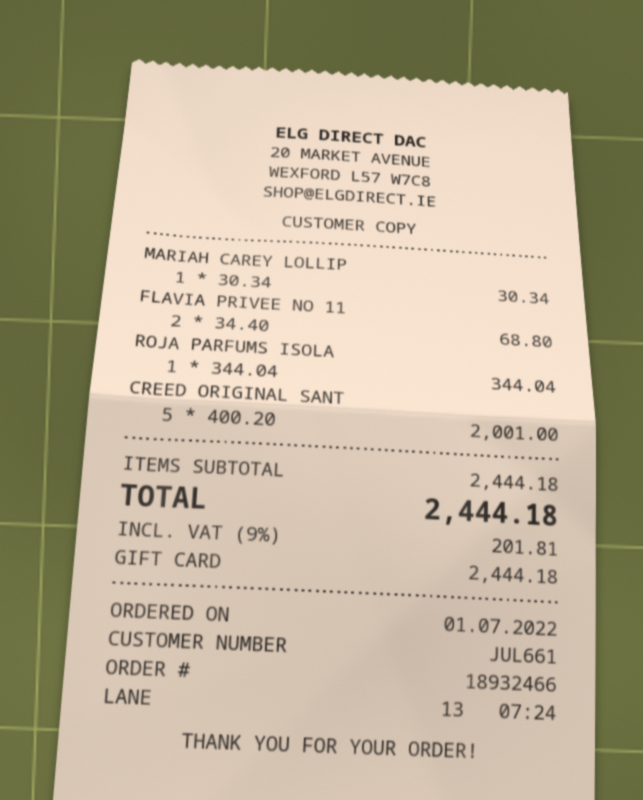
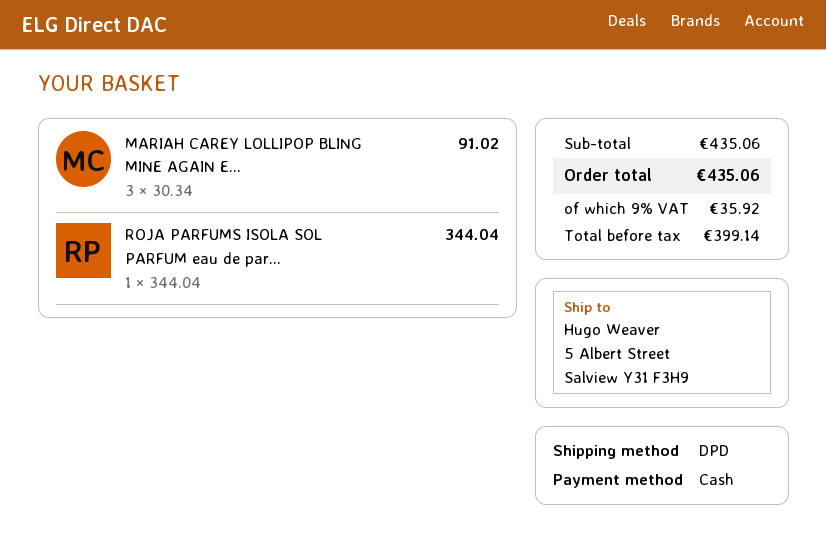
payment method: gift card -> cash
MARIAH CAREY LOLLIP: 1 x 30.34 = 30.34 -> 3 x 30.34 = 91.02
FLAVIA PRIVEE NO 11: 2 x 34.40 = 68.80 -> none
CREED ORIGINAL SANT: 5 x 400.20 = 2001.00 -> none
subtotal: 2444.18 -> 435.06
tax: 9% = 201.81 -> 9% = 35.92
total: 2444.18 -> 435.06

